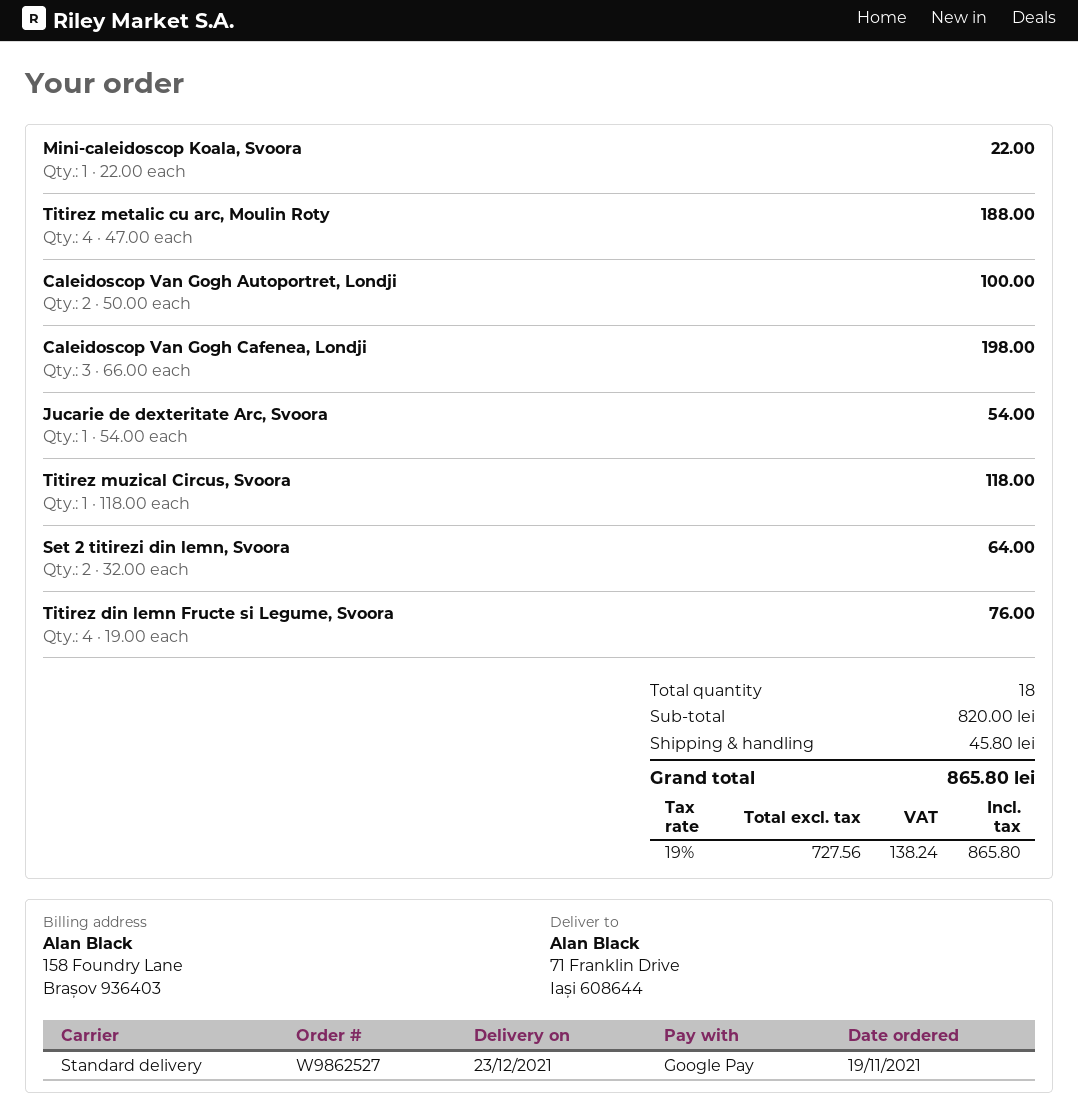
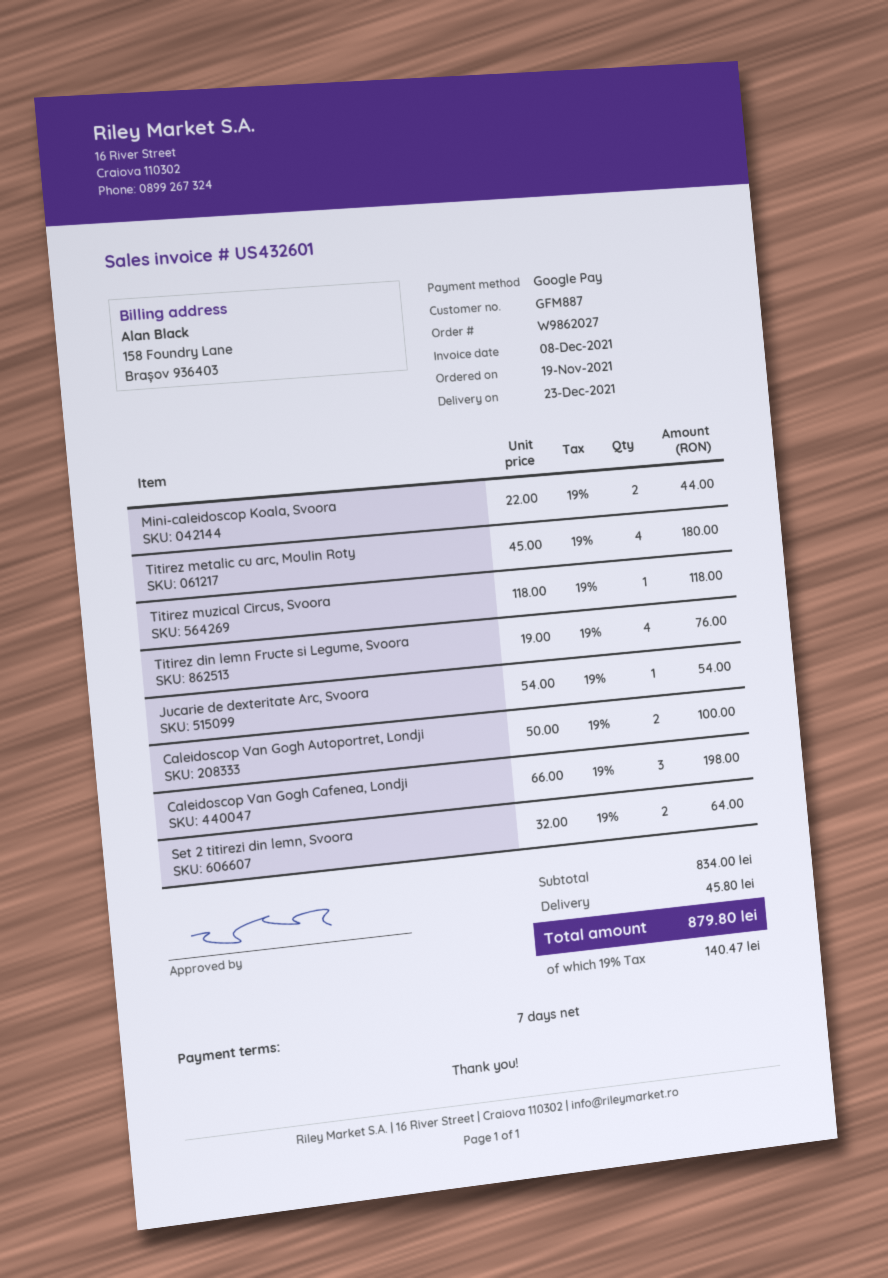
order number: W9862527 -> W9862027
Mini-caleidoscop Koala, Svoora: 1 x 22.00 = 22.00 -> 2 x 22.00 = 44.00
Titirez metalic cu arc, Moulin Roty: 4 x 47.00 = 188.00 -> 4 x 45.00 = 180.00
subtotal: 820.00 -> 834.00
tax: 19% = 138.24 -> 19% = 140.47
total: 865.80 -> 879.80

